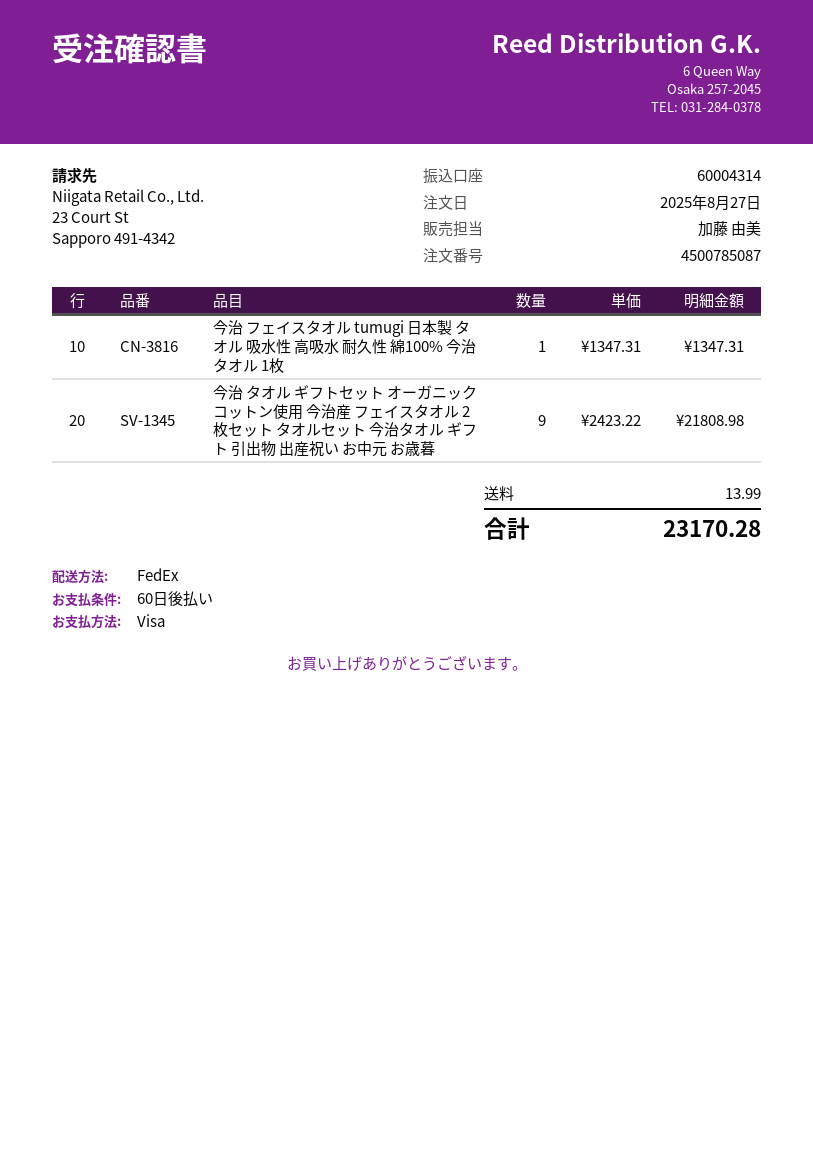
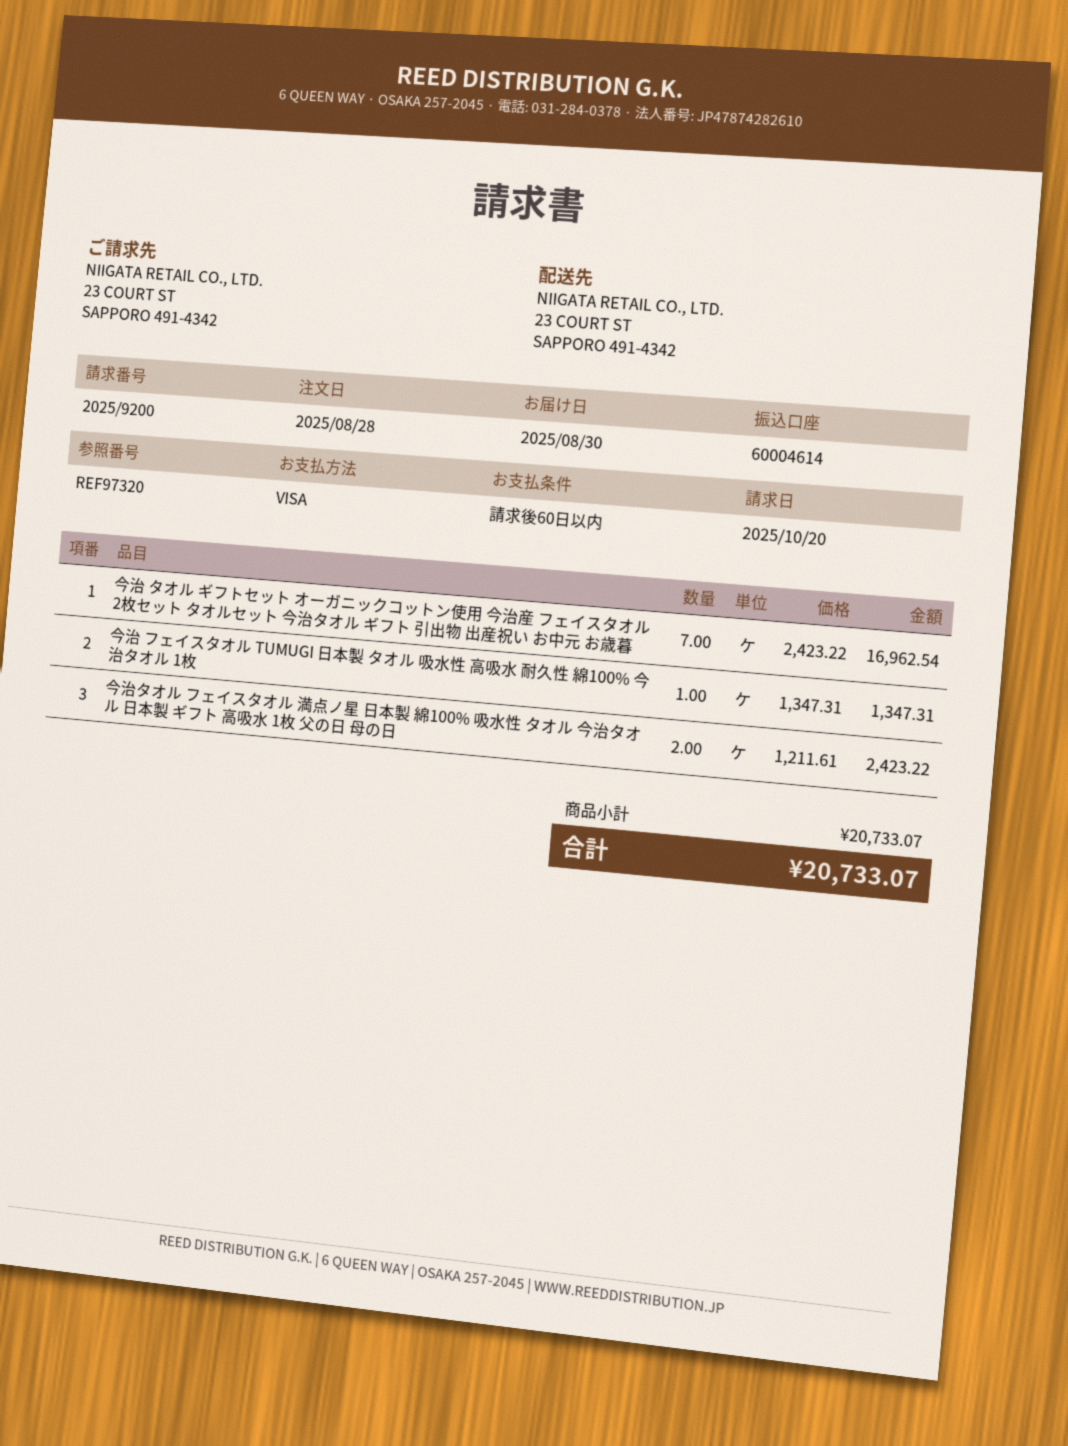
order date: 2025-08-27 -> 2025-08-28
bank account: 60004314 -> 60004614
今治 タオル ギフトセット オーガニックコットン使用 今治産 フェイスタオル 2枚セット タオルセット 今治タオル ギフト 引出物 出産祝い お中元 お歳暮: 9 x 2423.22 = 21808.98 -> 7 x 2423.22 = 16962.54
今治タオル フェイスタオル 満点ノ星 日本製 綿100% 吸水性 タオル 今治タオル 日本製 ギフト 高吸水 1枚 父の日 母の日: none -> 2 x 1211.61 = 2423.22
shipping: 13.99 -> none
total: 23170.28 -> 20733.07

